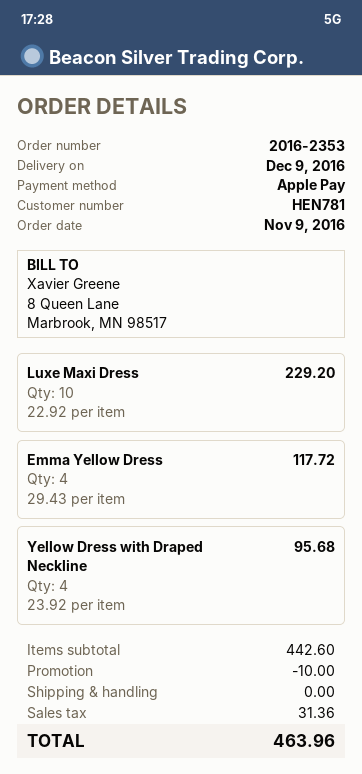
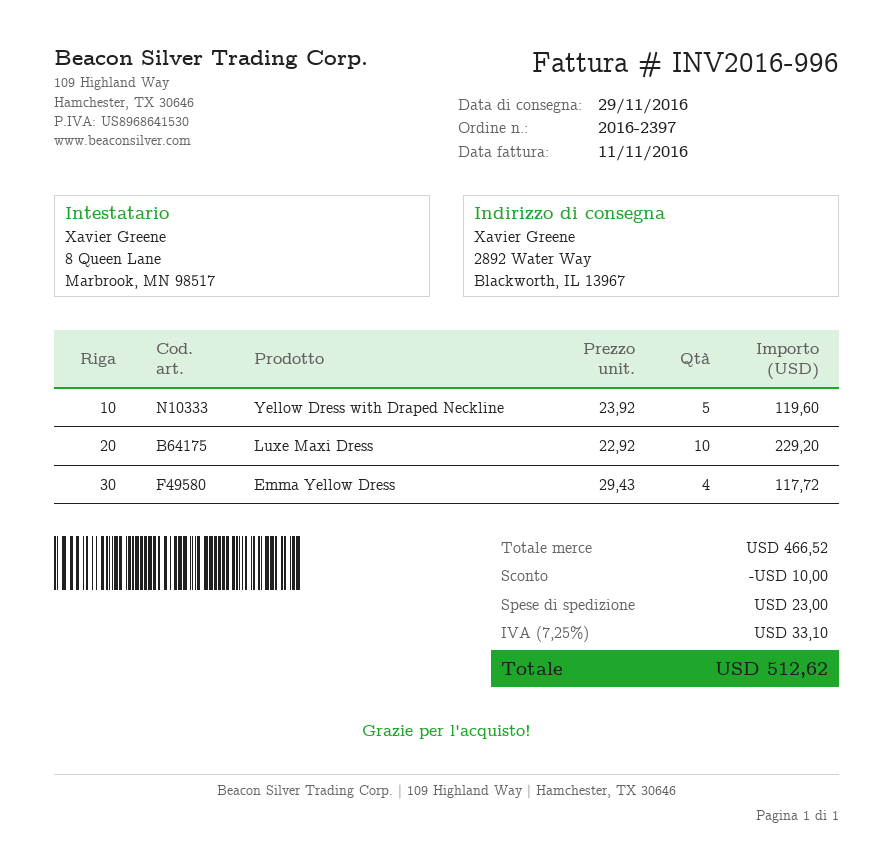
order number: 2016-2353 -> 2016-2397
delivery date: 2016-12-09 -> 2016-11-29
Yellow Dress with Draped Neckline: 4 x 23.92 = 95.68 -> 5 x 23.92 = 119.60
subtotal: 442.60 -> 466.52
shipping: 0.00 -> 23.00
tax: 31.36 -> 33.10
total: 463.96 -> 512.62

